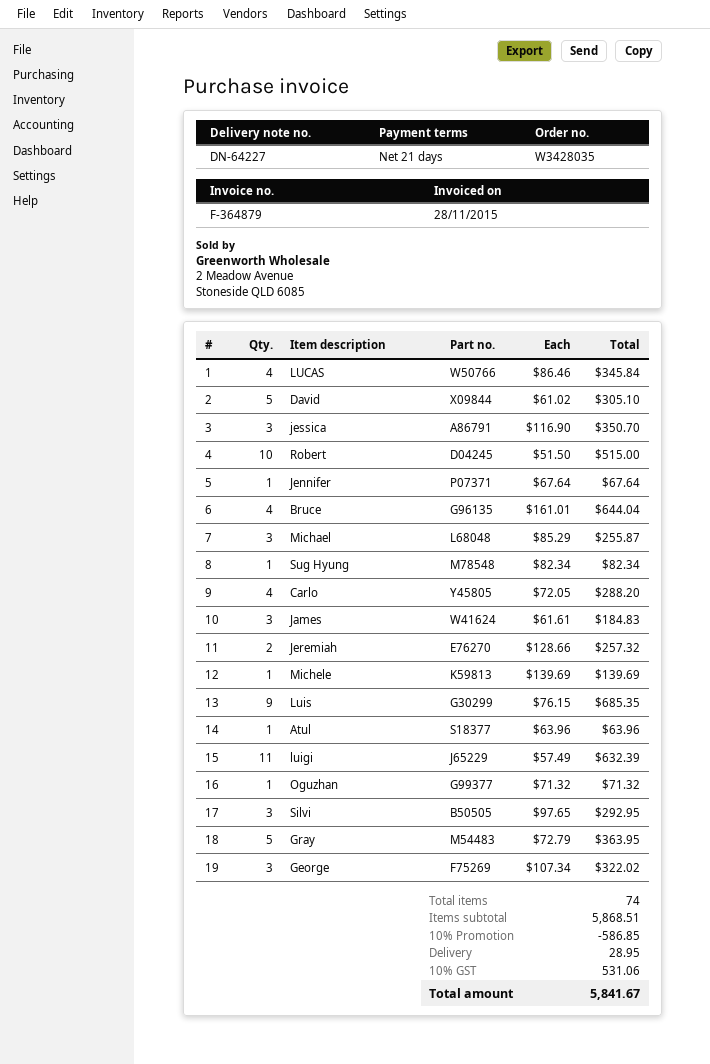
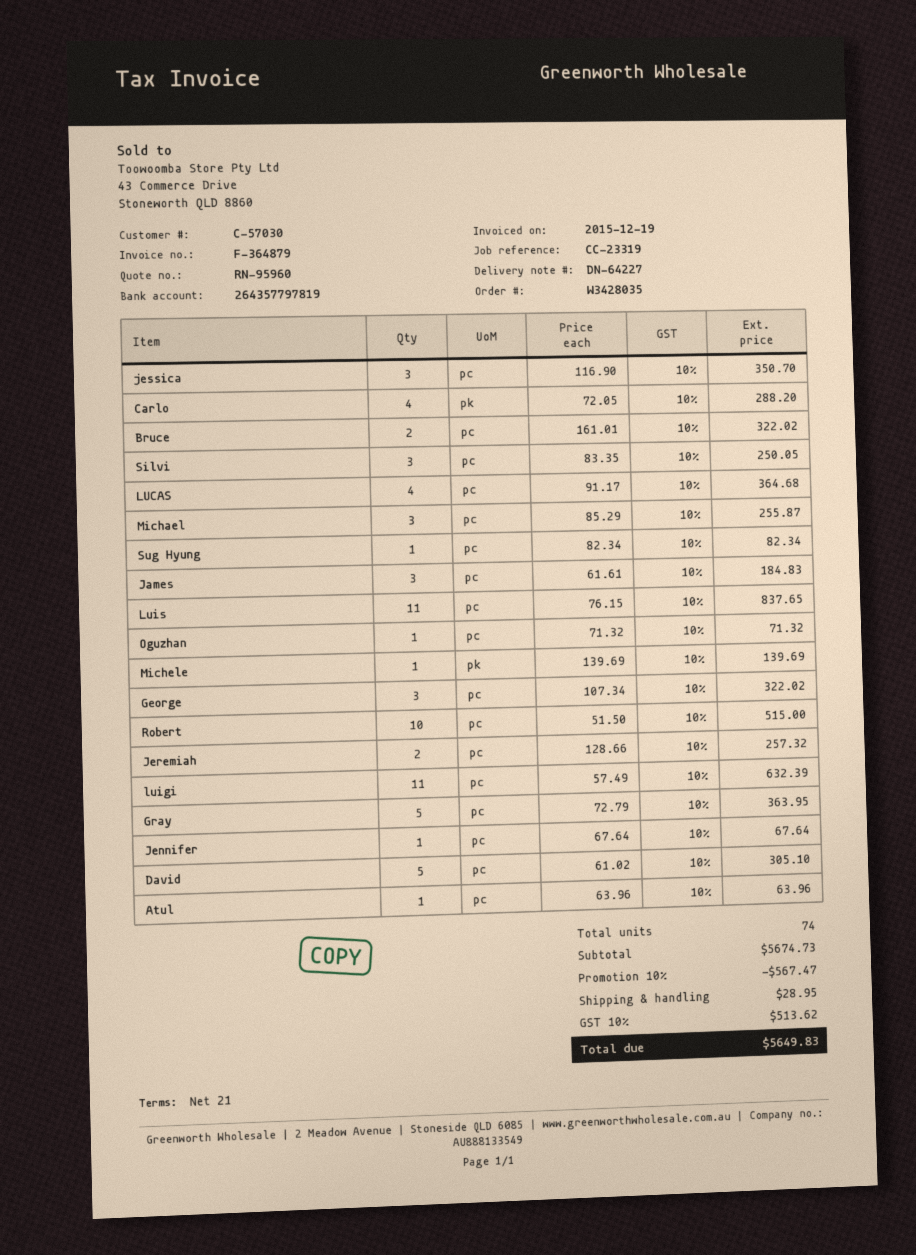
invoice date: 2015-11-28 -> 2015-12-19
LUCAS: 4 x 86.46 = 345.84 -> 4 x 91.17 = 364.68
Bruce: 4 x 161.01 = 644.04 -> 2 x 161.01 = 322.02
Luis: 9 x 76.15 = 685.35 -> 11 x 76.15 = 837.65
Silvi: 3 x 97.65 = 292.95 -> 3 x 83.35 = 250.05
subtotal: 5868.51 -> 5674.73
discount: 10% = 586.85 -> 10% = 567.47
tax: 10% = 531.06 -> 10% = 513.62
total: 5841.67 -> 5649.83

